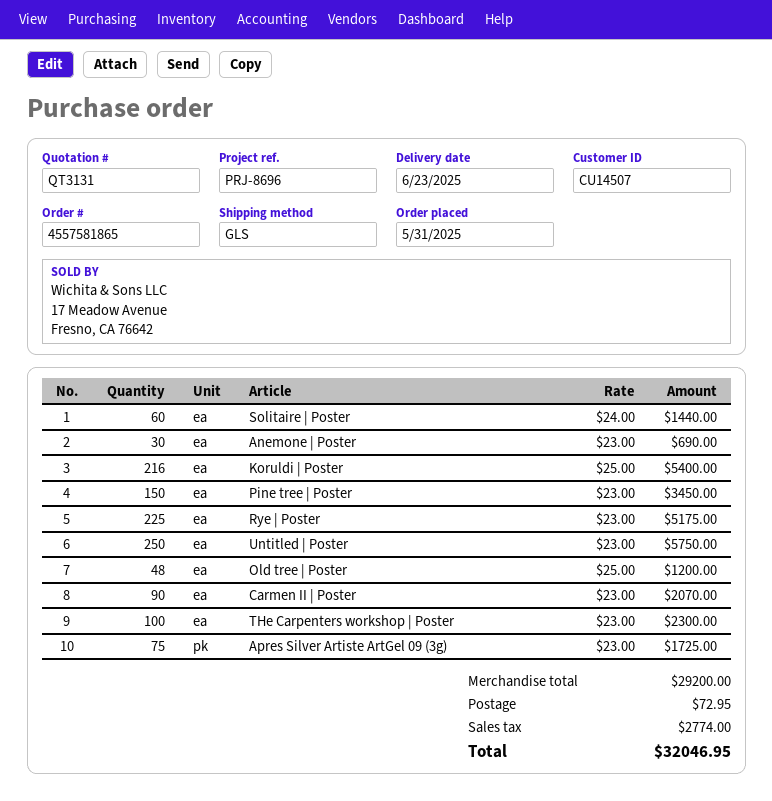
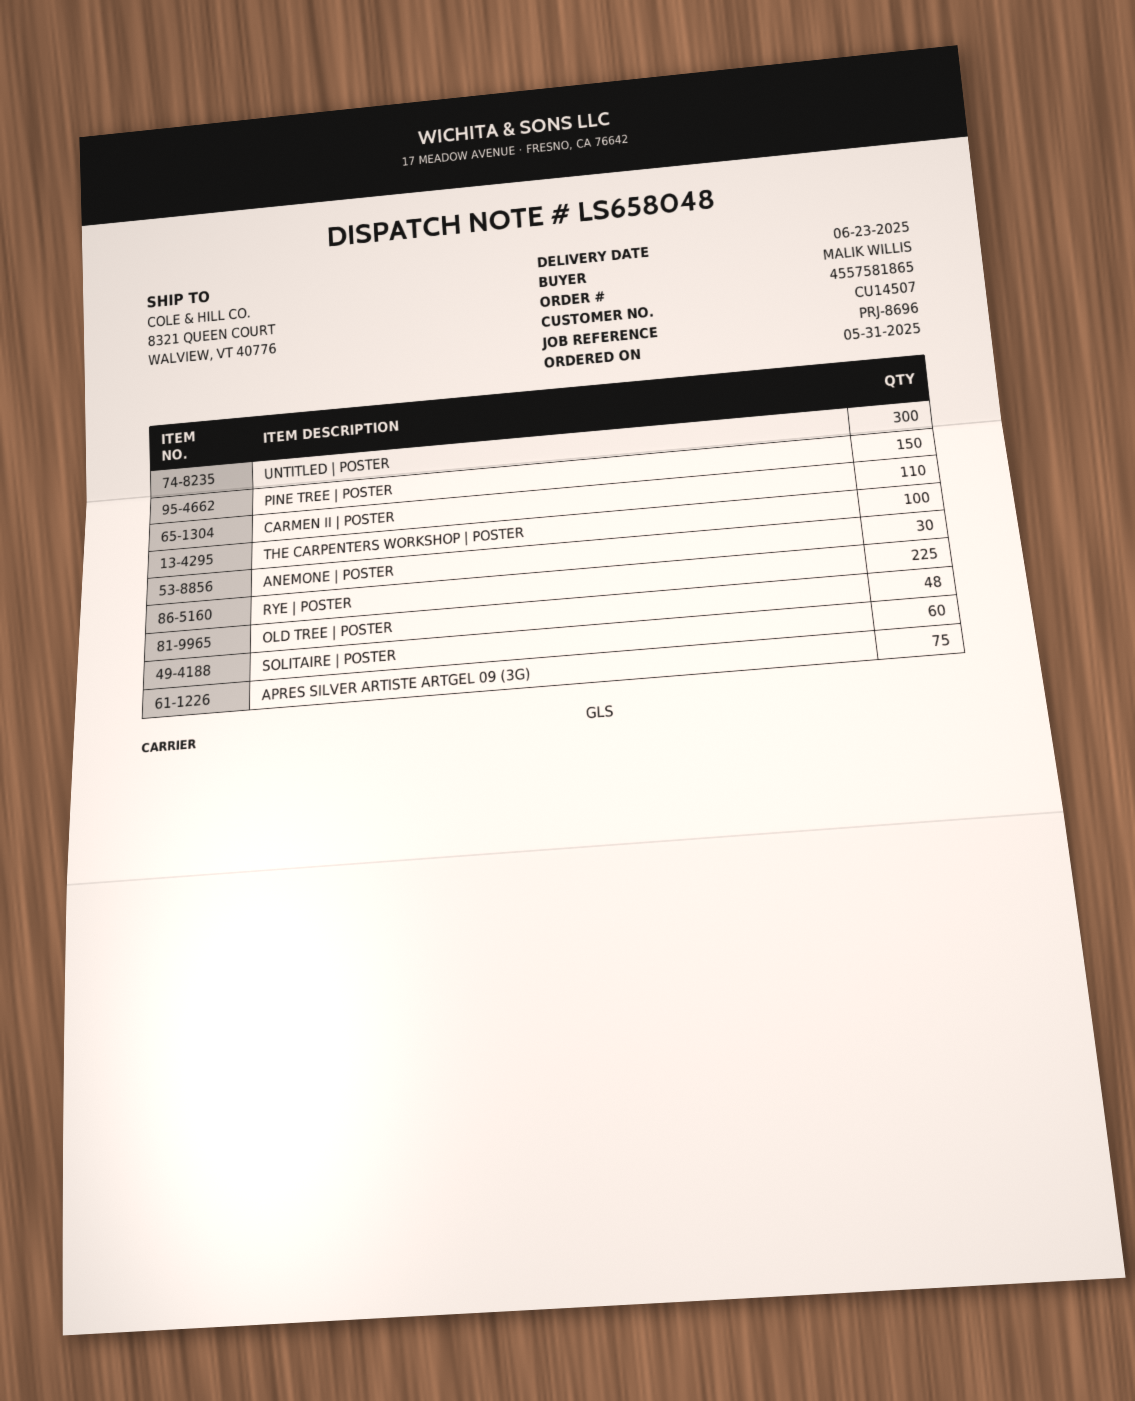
Koruldi | Poster: 216 -> none
Untitled | Poster: 250 -> 300
Carmen II | Poster: 90 -> 110

